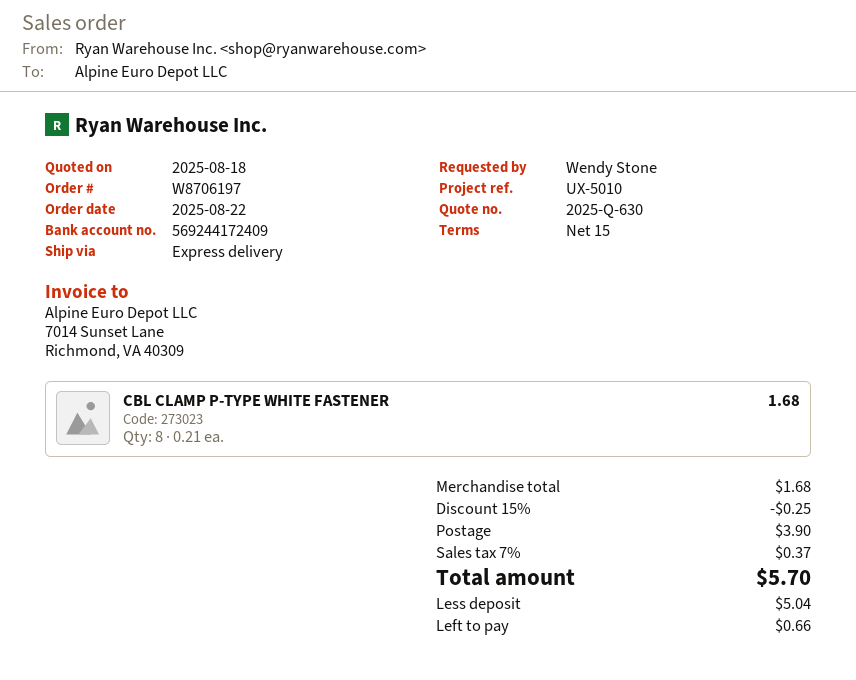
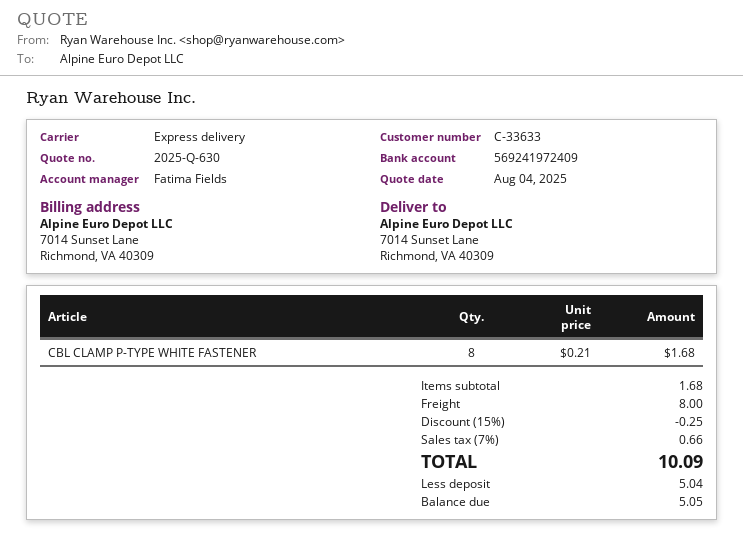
quote date: 2025-08-18 -> 2025-08-04
bank account: 569244172409 -> 569241972409
shipping: 3.90 -> 8.00
tax: 7% = 0.37 -> 7% = 0.66
total: 5.70 -> 10.09
balance: 0.66 -> 5.05

